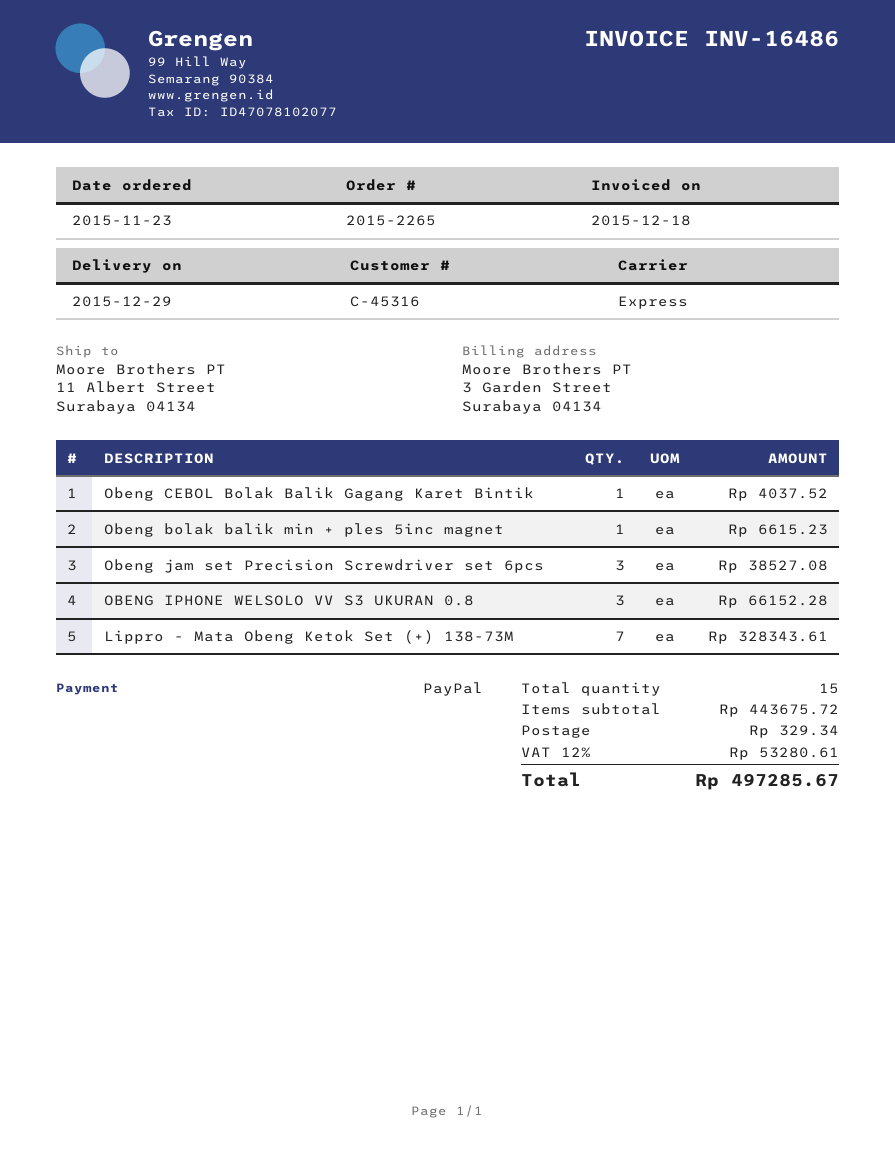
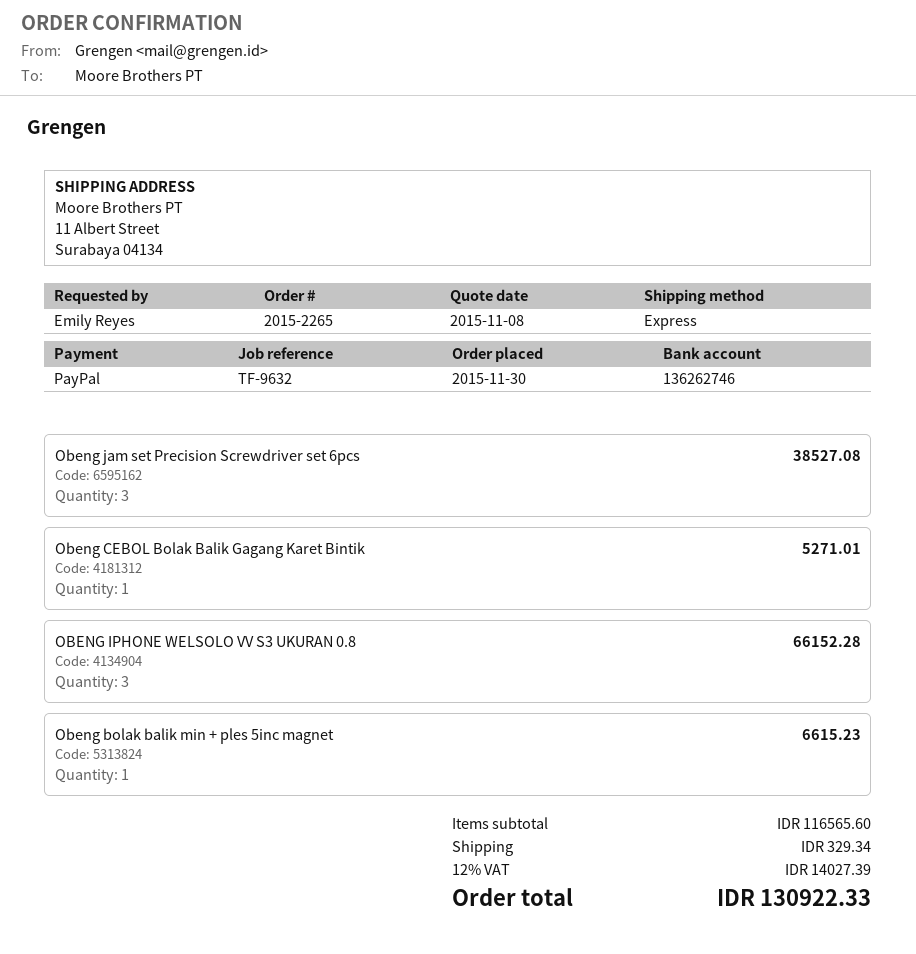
order date: 2015-11-23 -> 2015-11-30
Obeng CEBOL Bolak Balik Gagang Karet Bintik: 1 for 4037.52 -> 1 for 5271.01
Lippro - Mata Obeng Ketok Set (+) 138-73M: 7 for 328343.61 -> none
subtotal: 443675.72 -> 116565.60
tax: 12% = 53280.61 -> 12% = 14027.39
total: 497285.67 -> 130922.33

